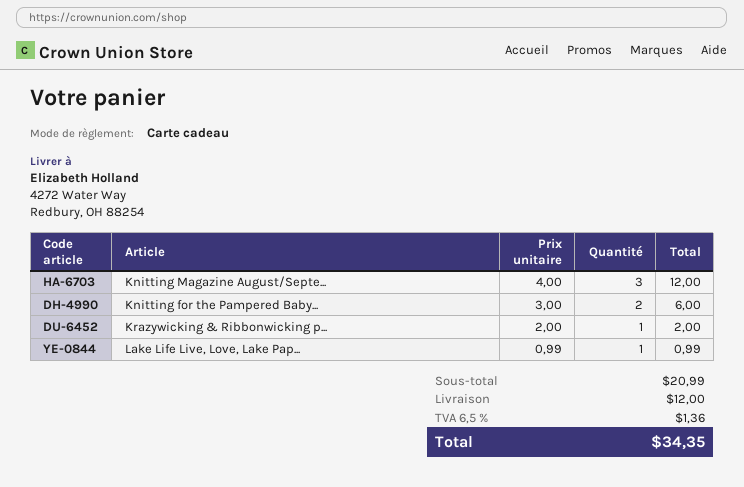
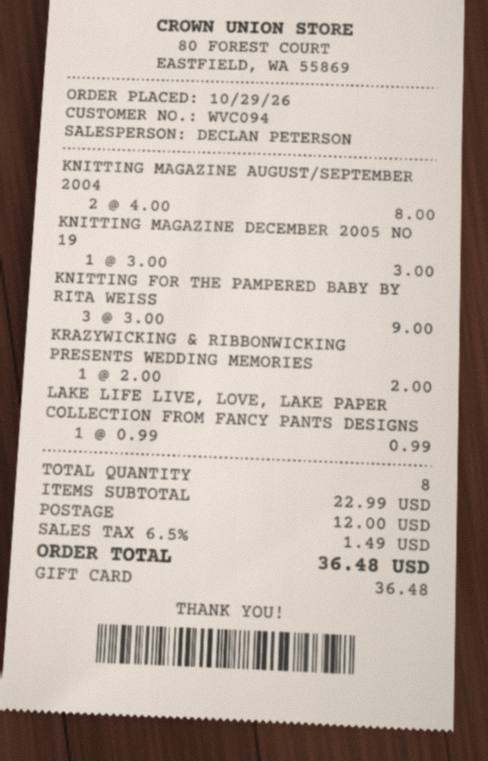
Knitting Magazine August/Septe...: 3 x 4.00 = 12.00 -> 2 x 4.00 = 8.00
Knitting for the Pampered Baby...: 2 x 3.00 = 6.00 -> 3 x 3.00 = 9.00
KNITTING MAGAZINE DECEMBER 2005 NO 19: none -> 1 x 3.00 = 3.00
subtotal: 20.99 -> 22.99
tax: 6.5% = 1.36 -> 6.5% = 1.49
total: 34.35 -> 36.48

